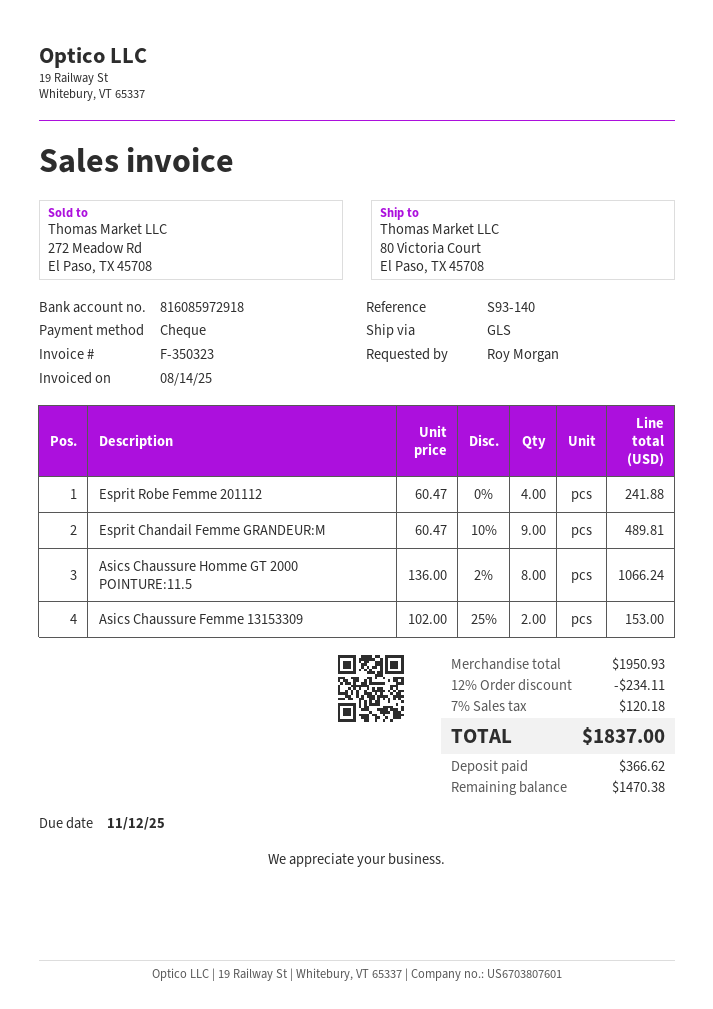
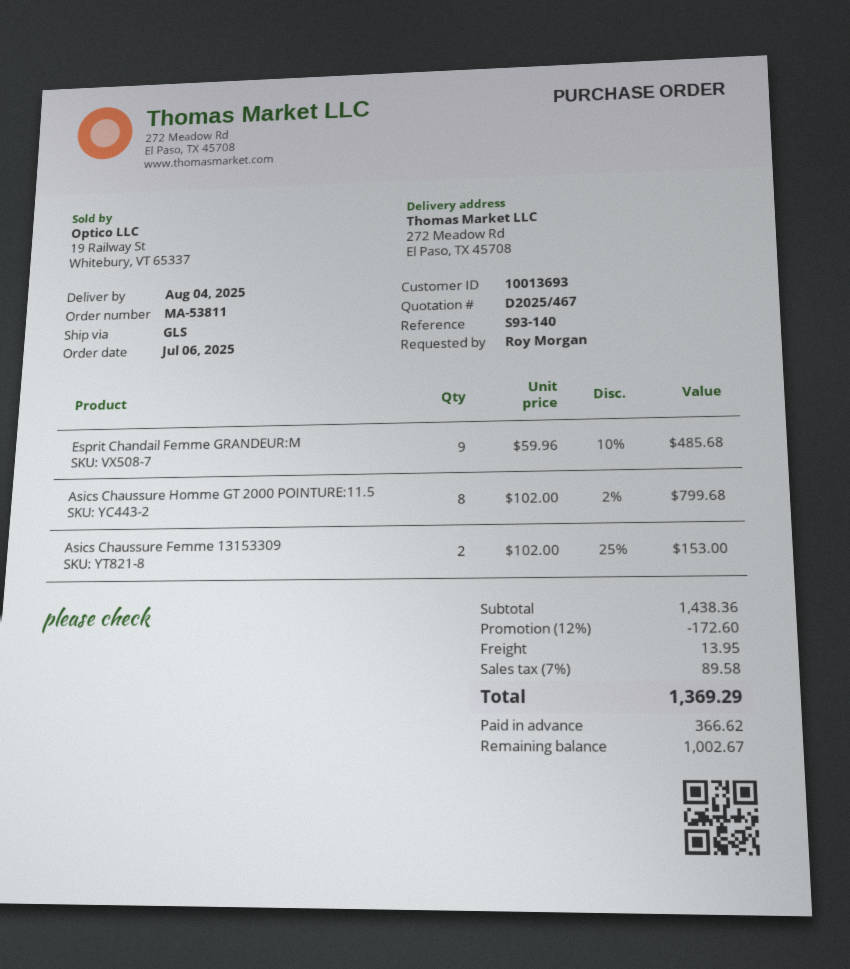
ship to: 80 Victoria Court, El Paso, TX 45708 -> 272 Meadow Rd, El Paso, TX 45708
Esprit Robe Femme 201112: 4 x 60.47 = 241.88 -> none
Esprit Chandail Femme GRANDEUR:M: 9 x 60.47 - 10% = 489.81 -> 9 x 59.96 - 10% = 485.68
Asics Chaussure Homme GT 2000 POINTURE:11.5: 8 x 136.00 - 2% = 1066.24 -> 8 x 102.00 - 2% = 799.68
subtotal: 1950.93 -> 1438.36
discount: 12% = 234.11 -> 12% = 172.60
shipping: none -> 13.95
tax: 7% = 120.18 -> 7% = 89.58
total: 1837.00 -> 1369.29
balance: 1470.38 -> 1002.67

